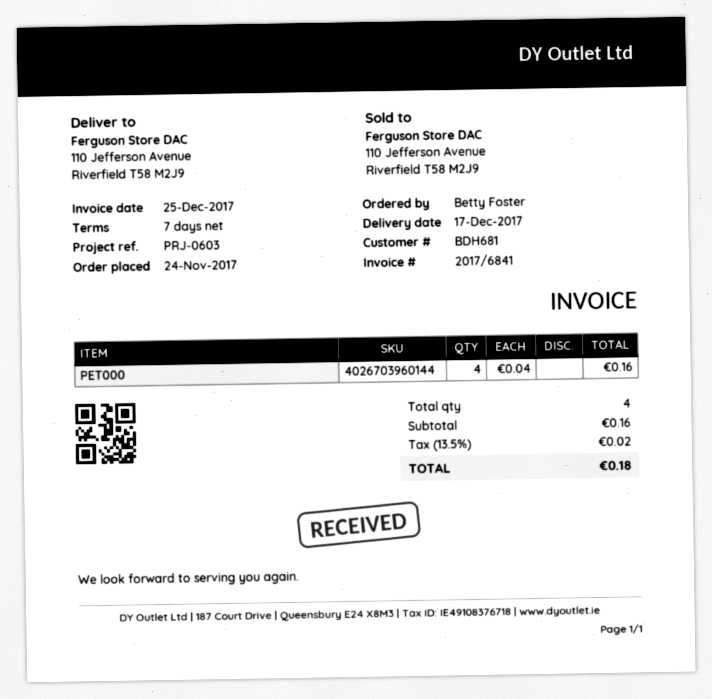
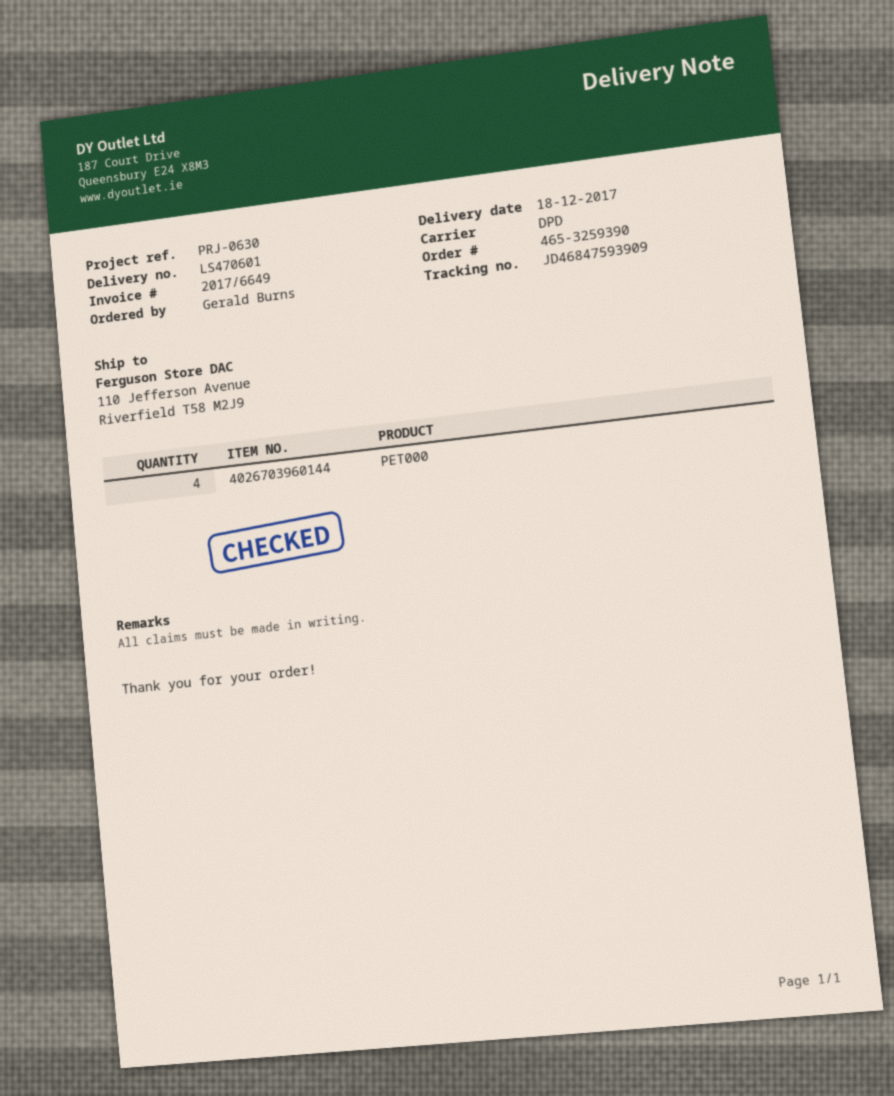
delivery date: 2017-12-17 -> 2017-12-18
invoice number: 2017/6841 -> 2017/6649
reference: PRJ-0603 -> PRJ-0630
ordered by: Betty Foster -> Gerald Burns

